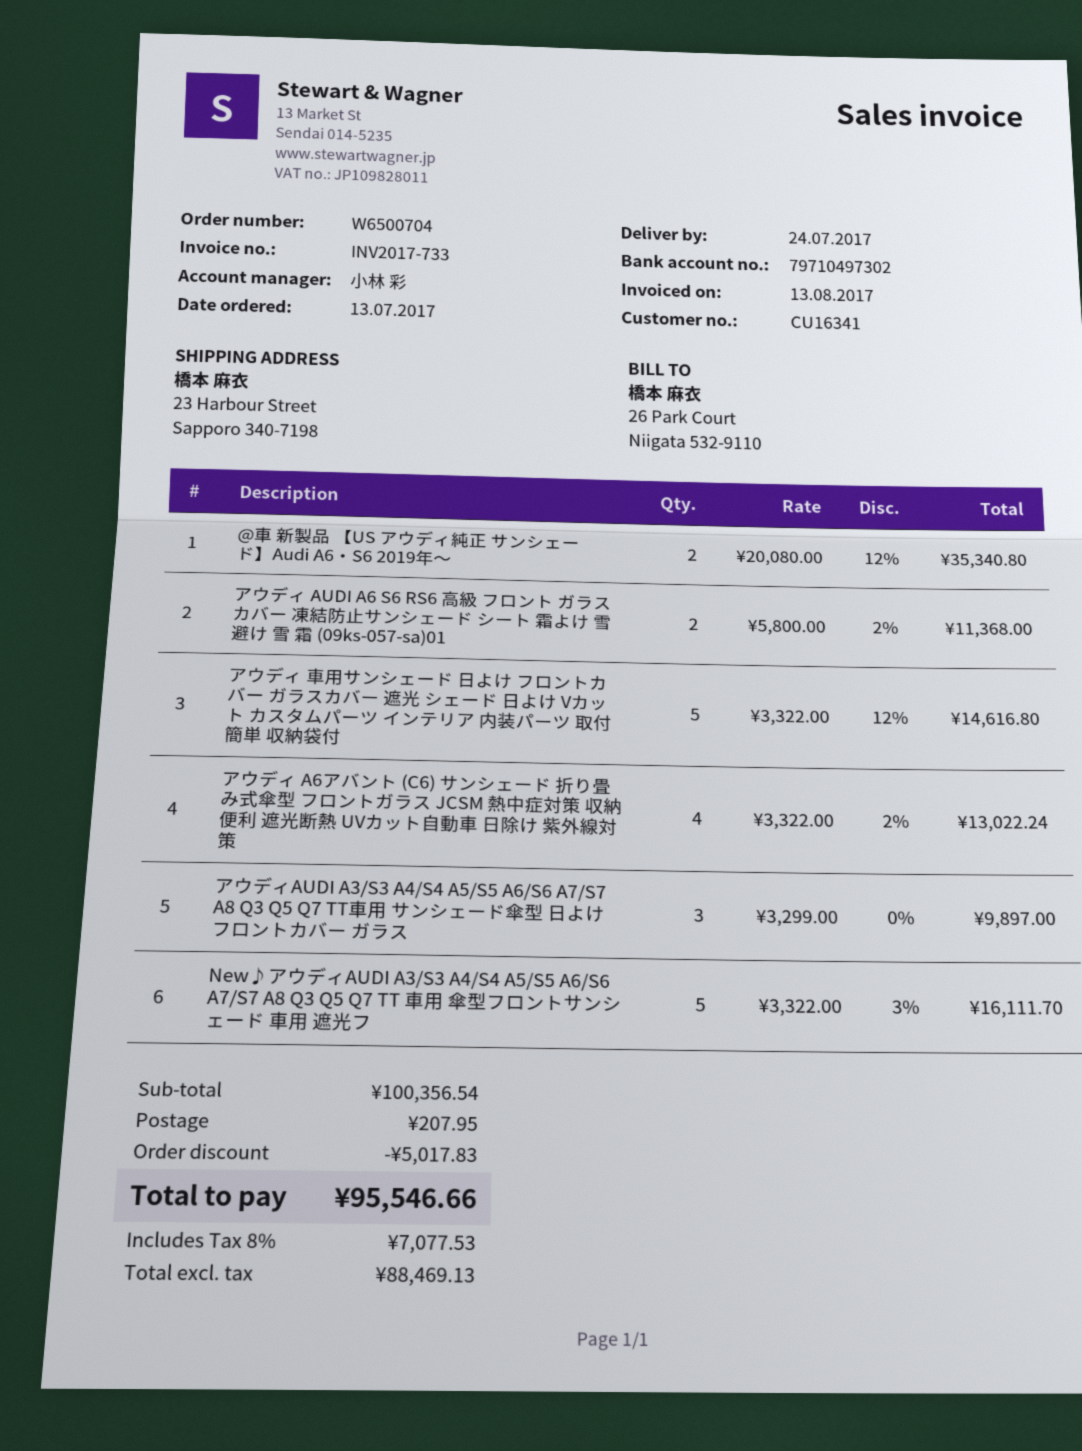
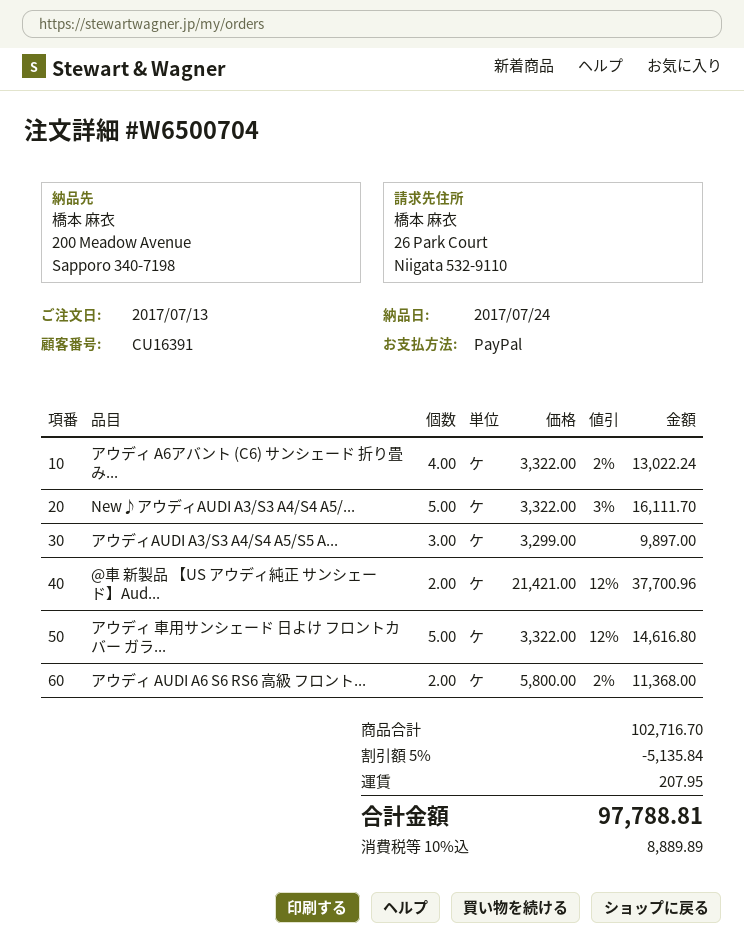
customer number: CU16341 -> CU16391
ship to: 23 Harbour Street, Sapporo 340-7198 -> 200 Meadow Avenue, Sapporo 340-7198
@車 新製品 【US アウディ純正 サンシェード】Audi A6・S6 2019年〜: 2 x 20080.00 - 12% = 35340.80 -> 2 x 21421.00 - 12% = 37700.96
subtotal: 100356.54 -> 102716.70
discount: 5017.83 -> 5135.84
tax: 8% = 7077.53 -> 10% = 8889.89
total: 95546.66 -> 97788.81

